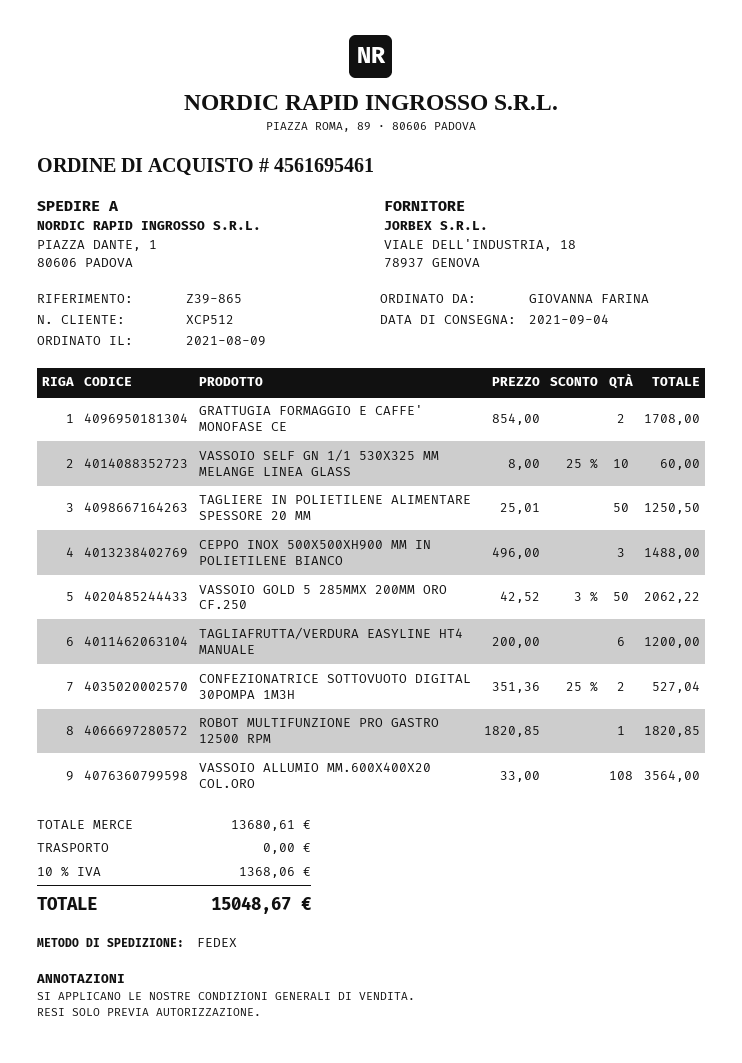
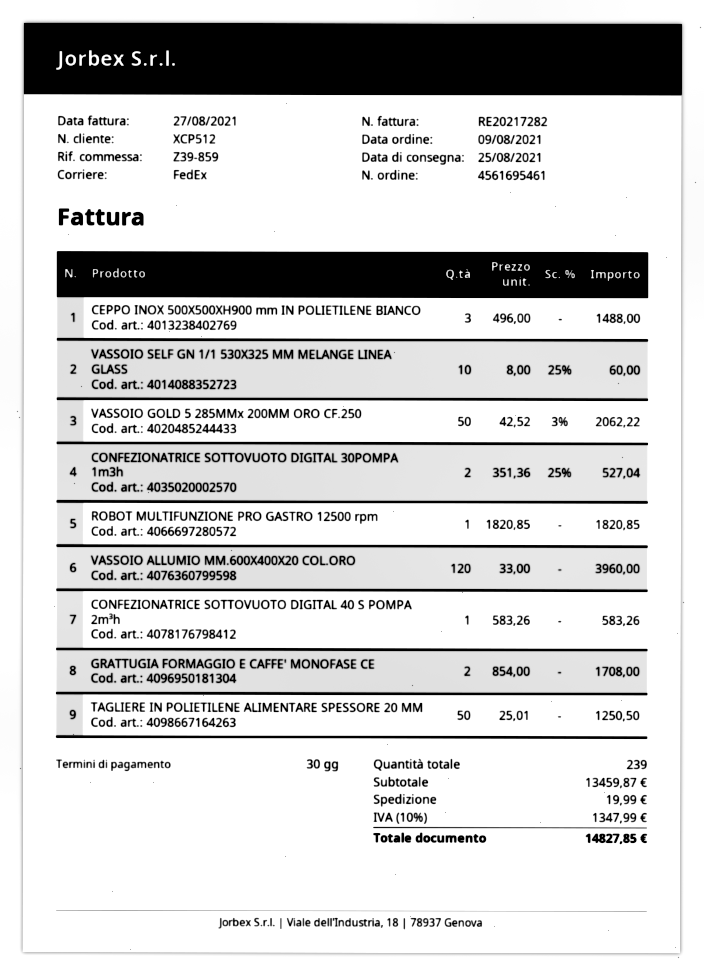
delivery date: 2021-09-04 -> 2021-08-25
reference: Z39-865 -> Z39-859
TAGLIAFRUTTA/VERDURA EASYLINE HT4 MANUALE: 6 x 200.00 = 1200.00 -> none
VASSOIO ALLUMIO MM.600X400X20 COL.ORO: 108 x 33.00 = 3564.00 -> 120 x 33.00 = 3960.00
CONFEZIONATRICE SOTTOVUOTO DIGITAL 40 S POMPA 2m³h: none -> 1 x 583.26 = 583.26
subtotal: 13680.61 -> 13459.87
shipping: 0.00 -> 19.99
tax: 10% = 1368.06 -> 10% = 1347.99
total: 15048.67 -> 14827.85

